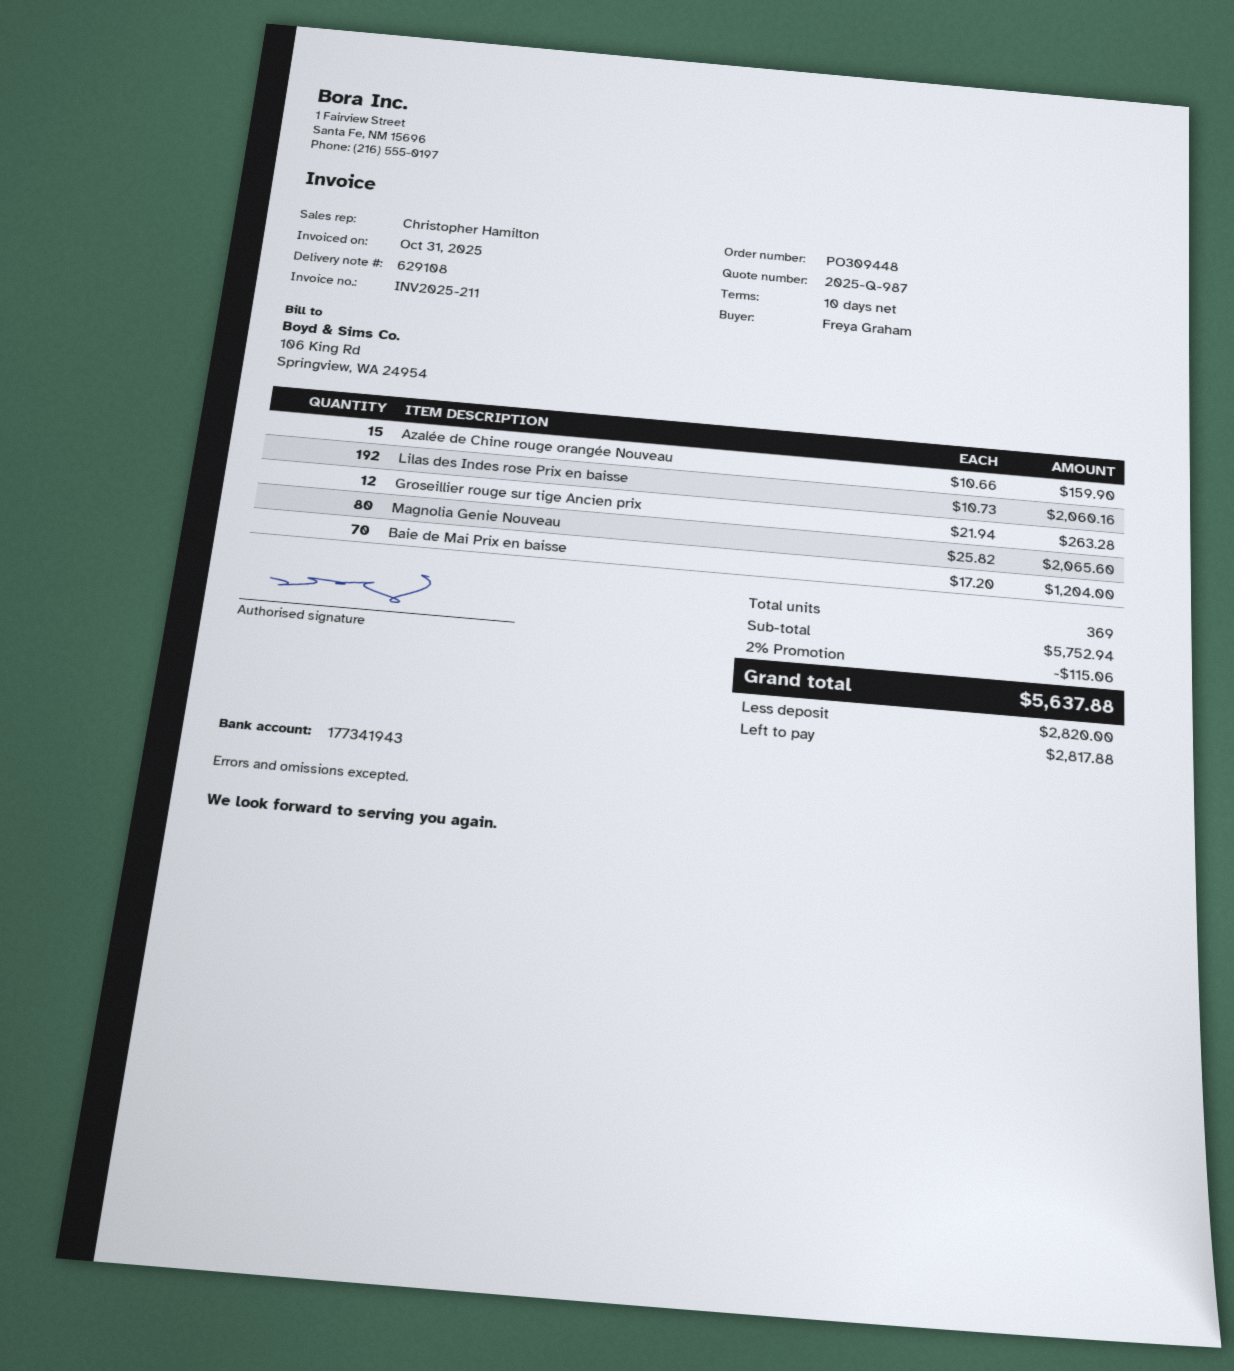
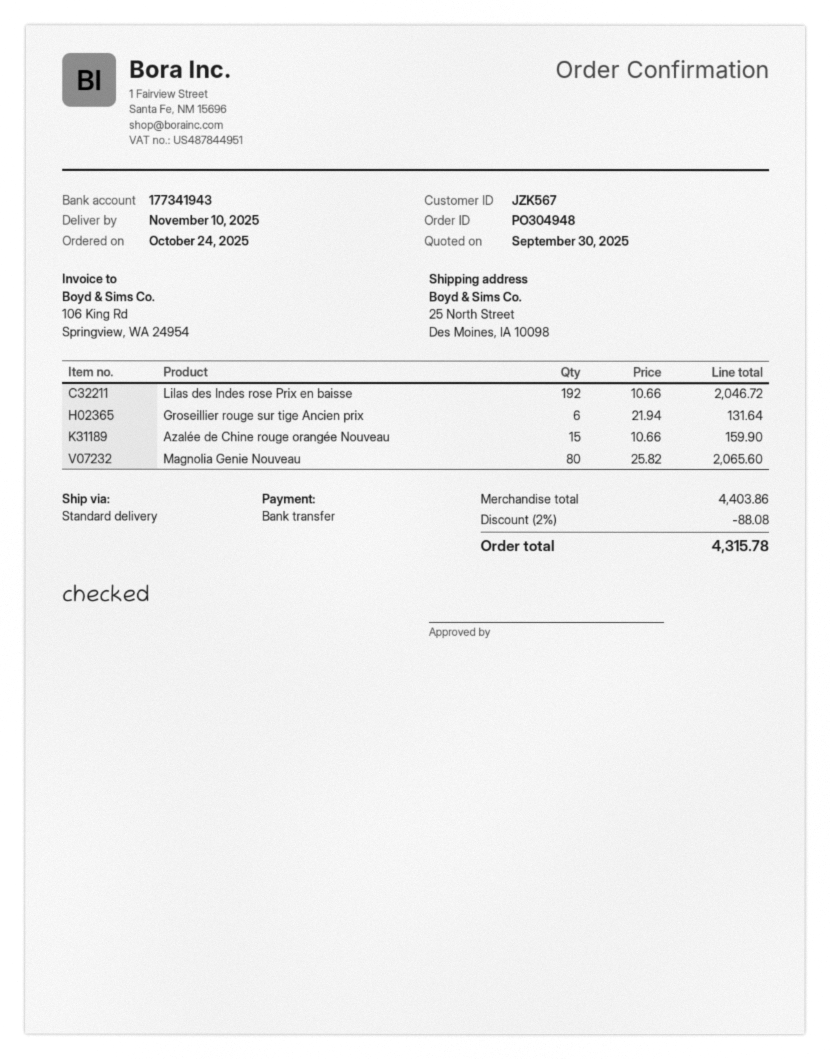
order number: PO309448 -> PO304948
Lilas des Indes rose Prix en baisse: 192 x 10.73 = 2060.16 -> 192 x 10.66 = 2046.72
Groseillier rouge sur tige Ancien prix: 12 x 21.94 = 263.28 -> 6 x 21.94 = 131.64
Baie de Mai Prix en baisse: 70 x 17.20 = 1204.00 -> none
subtotal: 5752.94 -> 4403.86
discount: 2% = 115.06 -> 2% = 88.08
total: 5637.88 -> 4315.78

